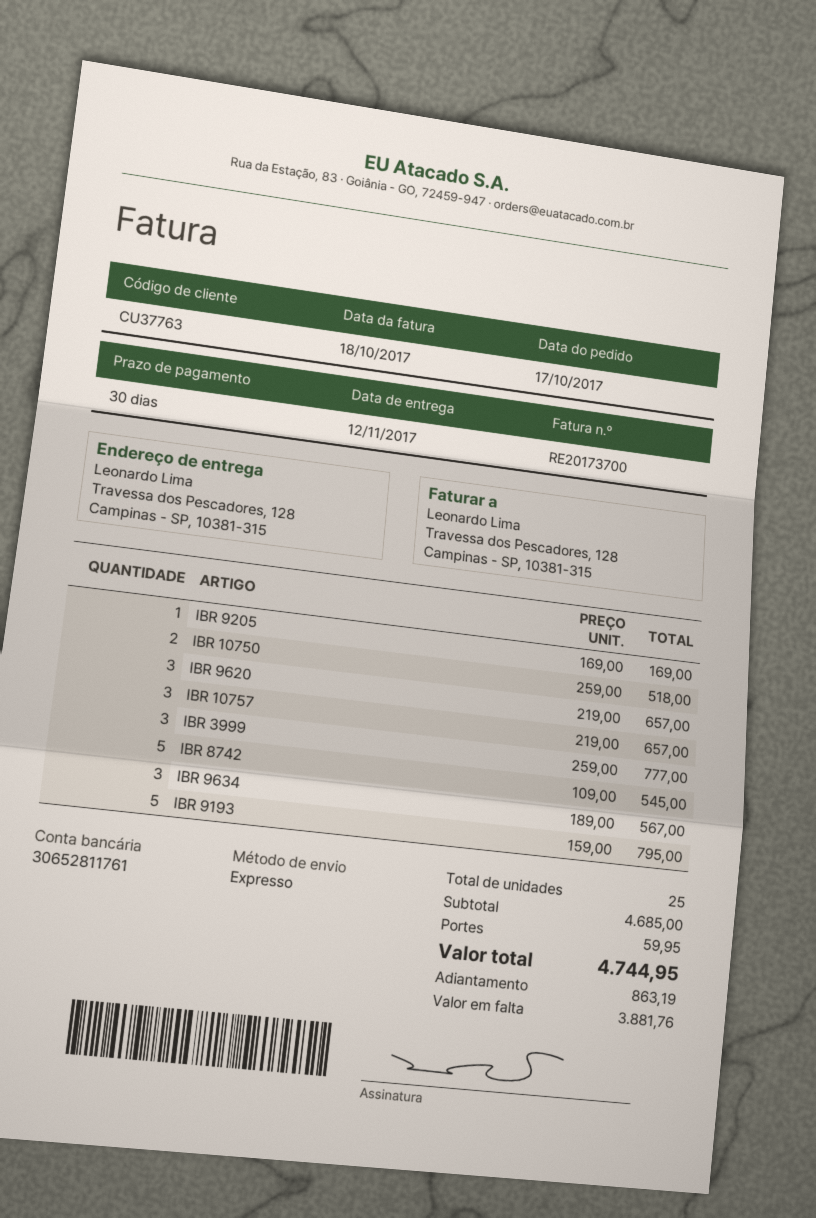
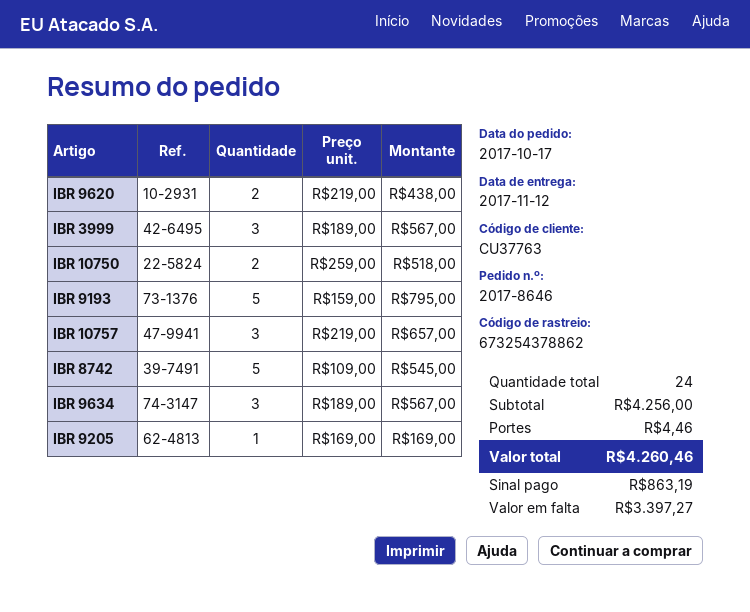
IBR 9620: 3 x 219.00 = 657.00 -> 2 x 219.00 = 438.00
IBR 3999: 3 x 259.00 = 777.00 -> 3 x 189.00 = 567.00
total quantity: 25 -> 24
subtotal: 4685.00 -> 4256.00
shipping: 59.95 -> 4.46
total: 4744.95 -> 4260.46
balance: 3881.76 -> 3397.27

